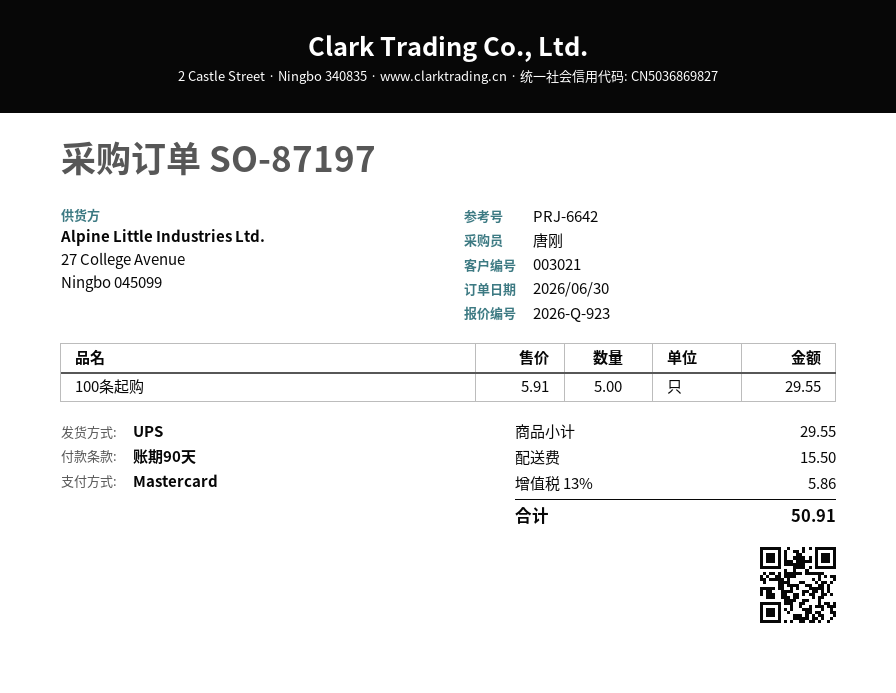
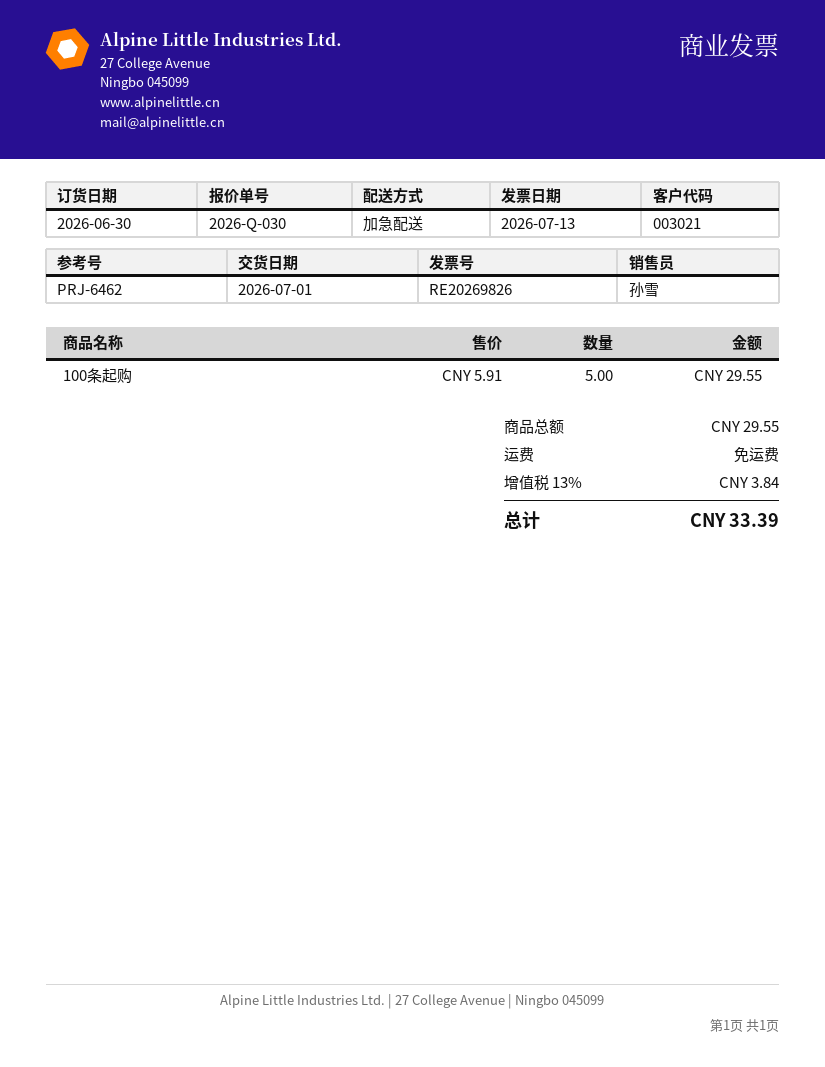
quote number: 2026-Q-923 -> 2026-Q-030
reference: PRJ-6642 -> PRJ-6462
shipping method: UPS -> express
shipping: 15.50 -> 0.00
tax: 13% = 5.86 -> 13% = 3.84
total: 50.91 -> 33.39

